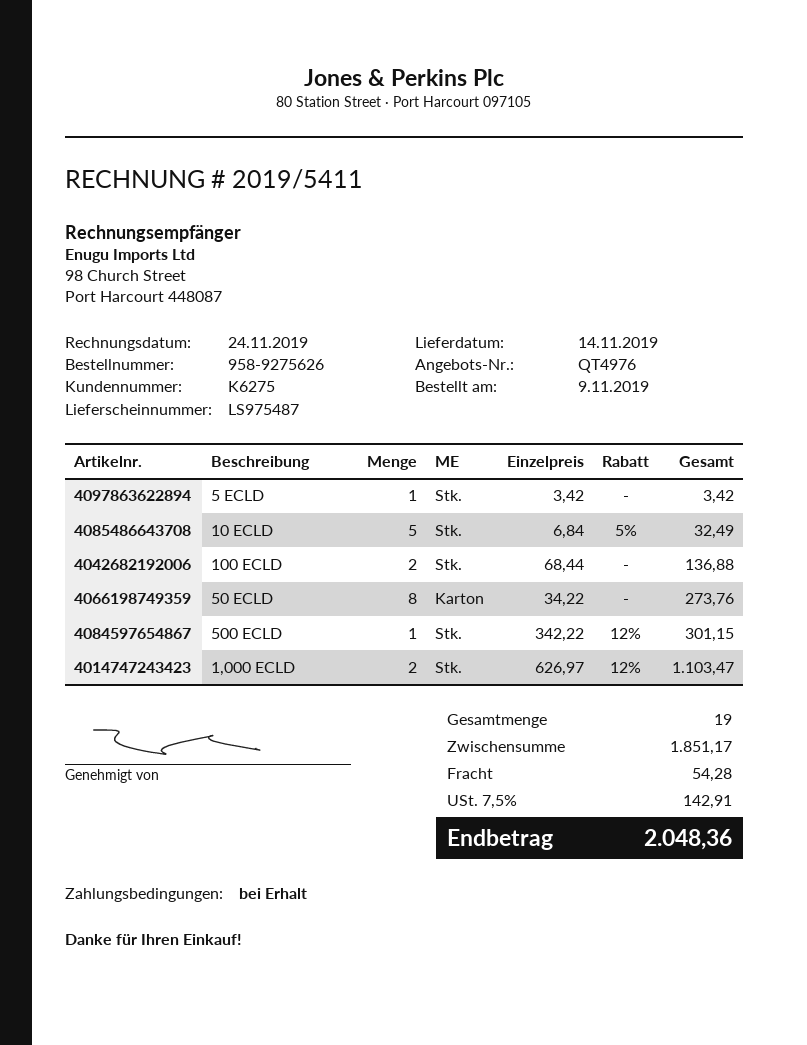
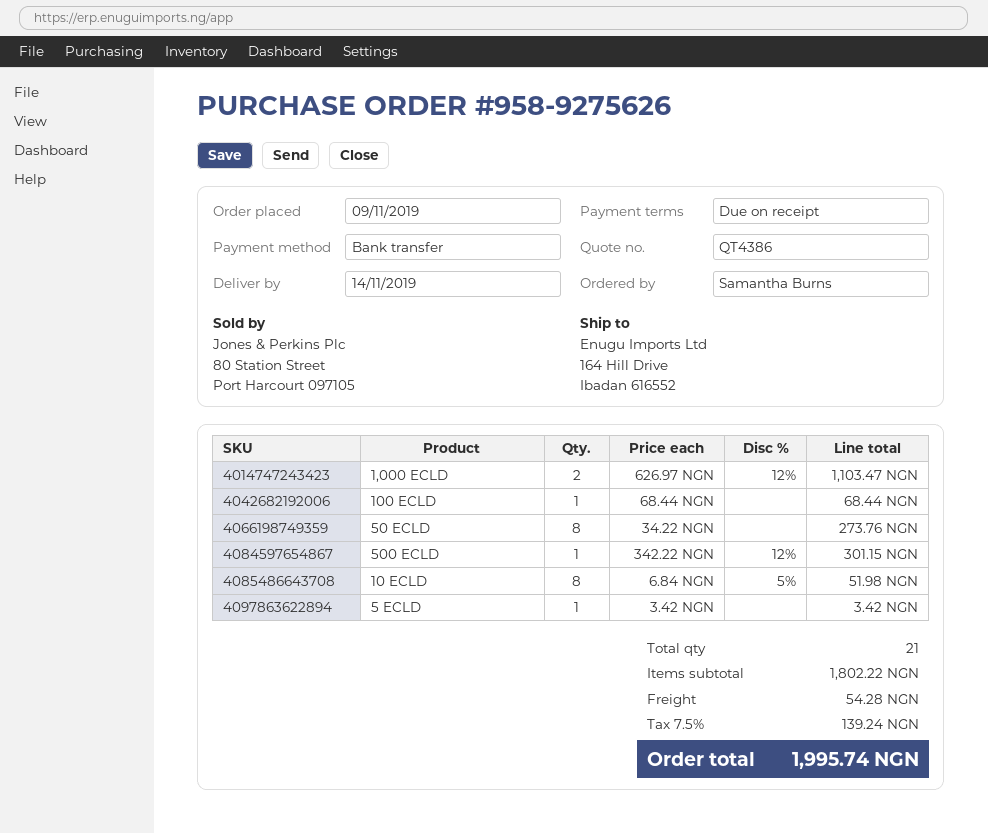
quote number: QT4976 -> QT4386
10 ECLD: 5 x 6.84 - 5% = 32.49 -> 8 x 6.84 - 5% = 51.98
100 ECLD: 2 x 68.44 = 136.88 -> 1 x 68.44 = 68.44
total quantity: 19 -> 21
subtotal: 1851.17 -> 1802.22
tax: 7.5% = 142.91 -> 7.5% = 139.24
total: 2048.36 -> 1995.74

